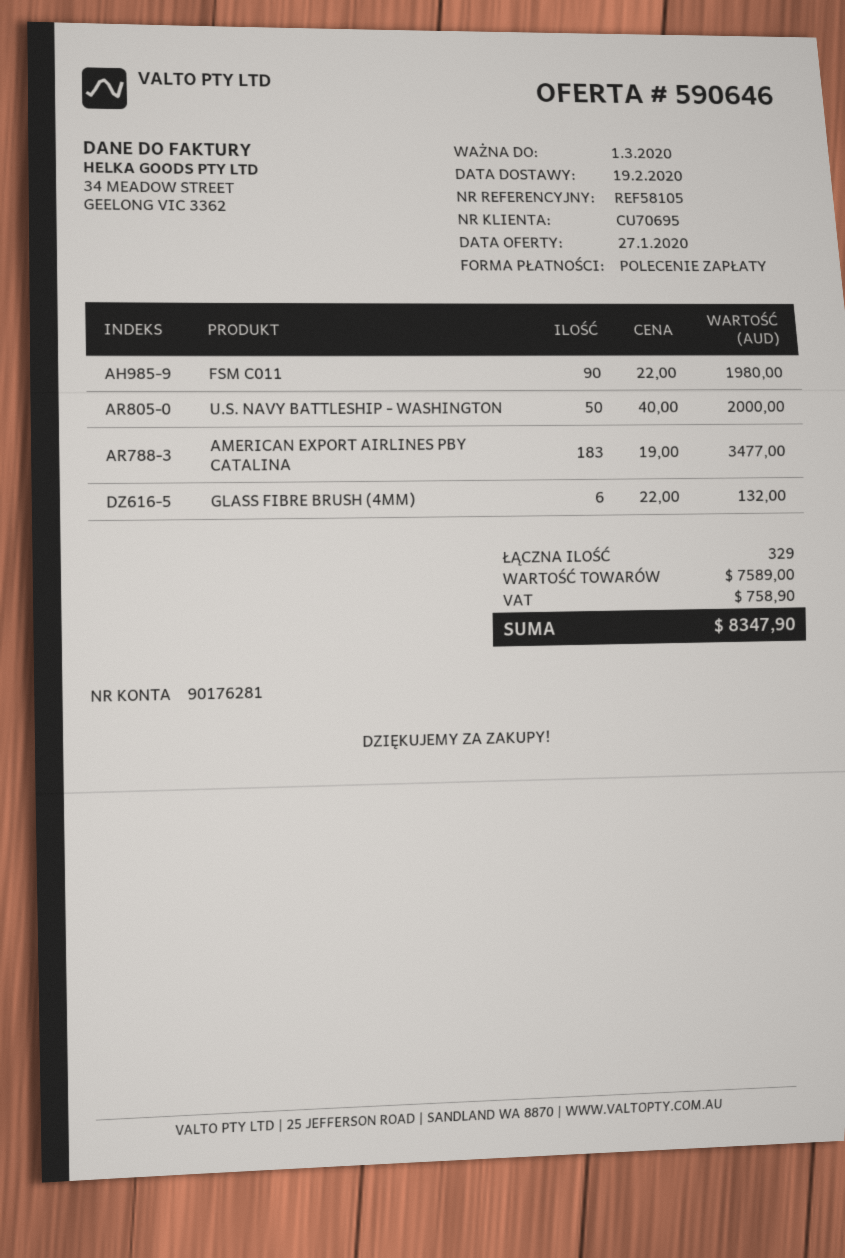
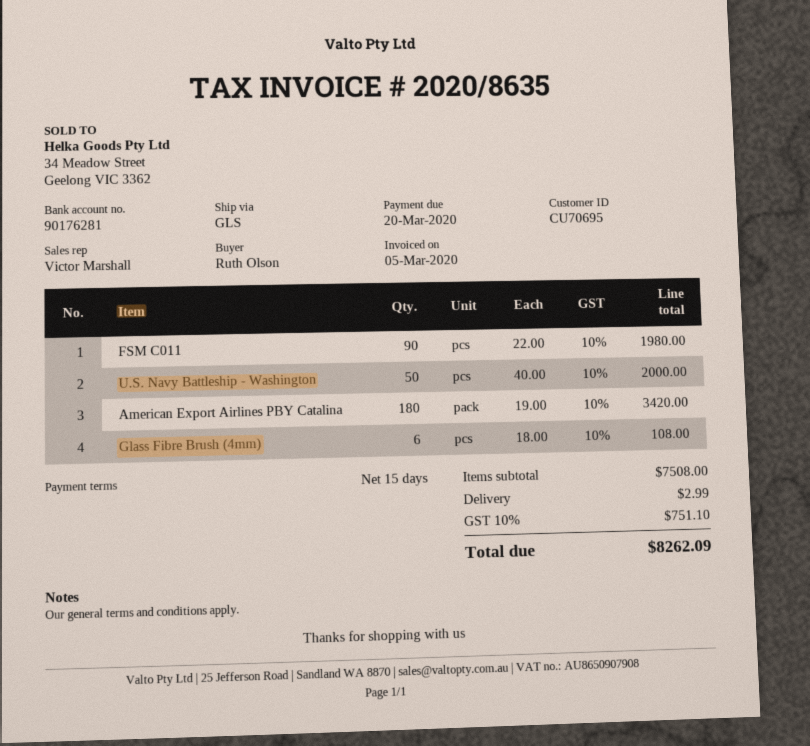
AMERICAN EXPORT AIRLINES PBY CATALINA: 183 x 19.00 = 3477.00 -> 180 x 19.00 = 3420.00
GLASS FIBRE BRUSH (4MM): 6 x 22.00 = 132.00 -> 6 x 18.00 = 108.00
subtotal: 7589.00 -> 7508.00
shipping: none -> 2.99
tax: 758.90 -> 751.10
total: 8347.90 -> 8262.09

